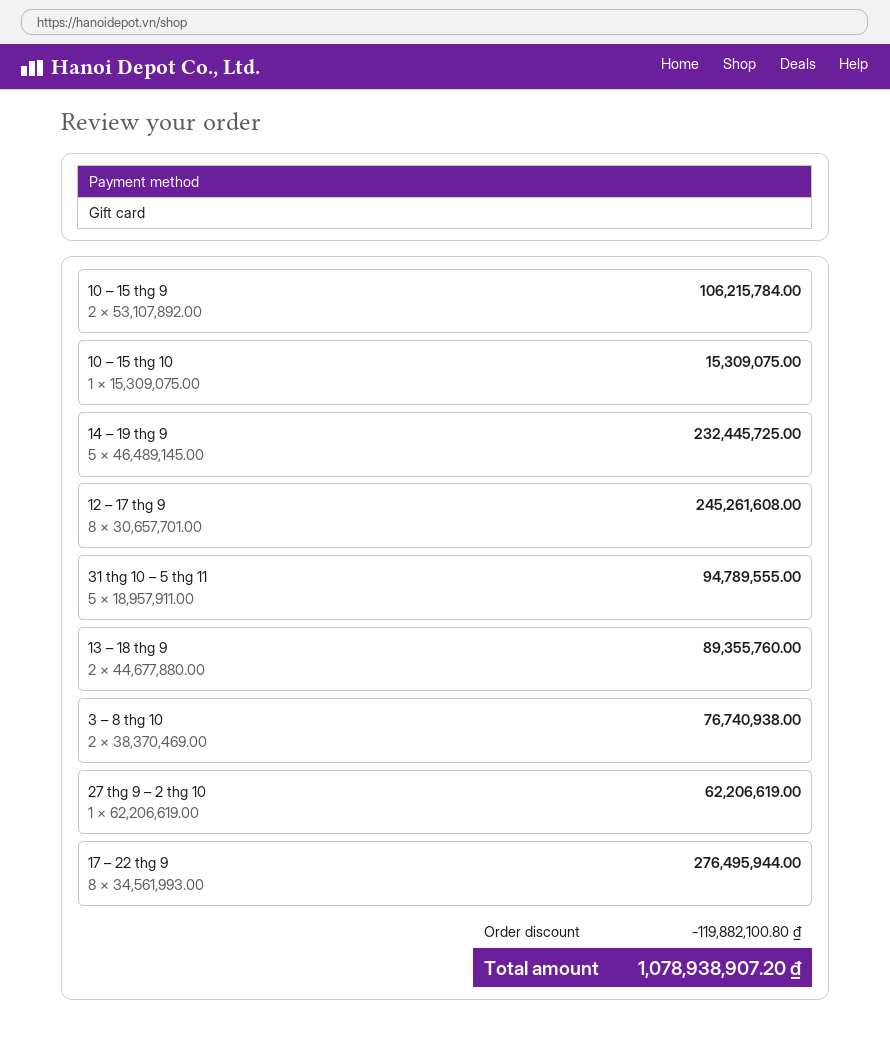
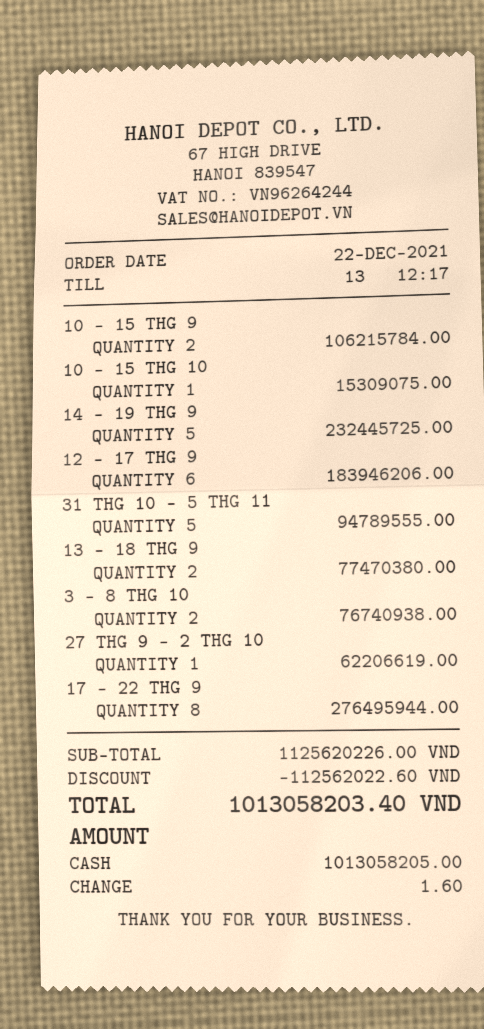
payment method: gift card -> cash
12 – 17 thg 9: 8 for 245261608.00 -> 6 for 183946206.00
13 – 18 thg 9: 2 for 89355760.00 -> 2 for 77470380.00
discount: 119882100.80 -> 112562022.60
total: 1078938907.20 -> 1013058203.40

